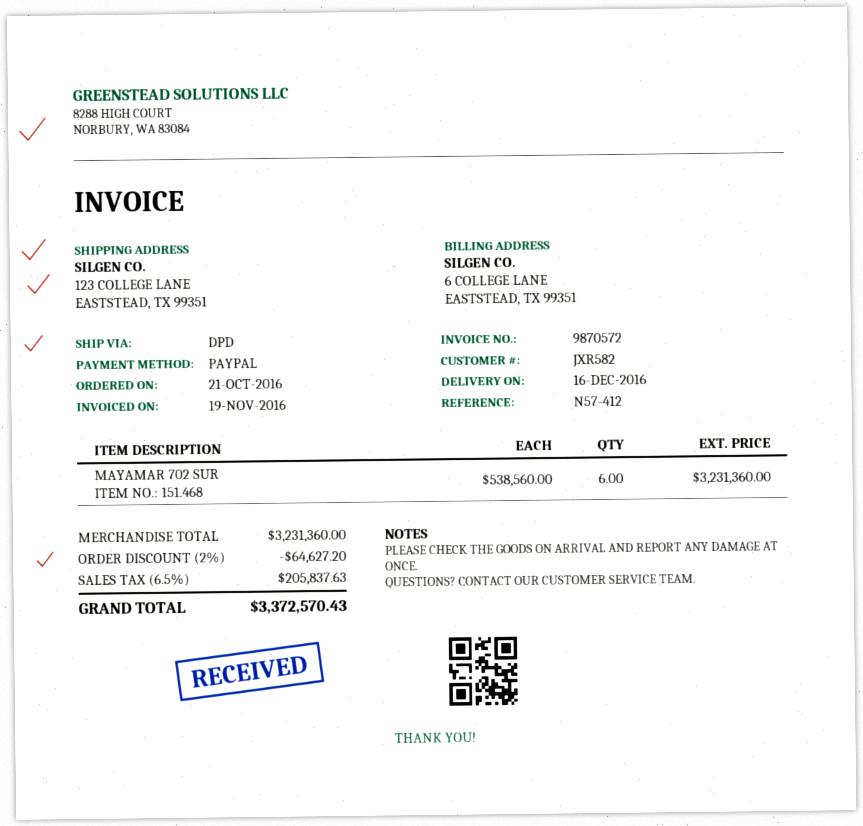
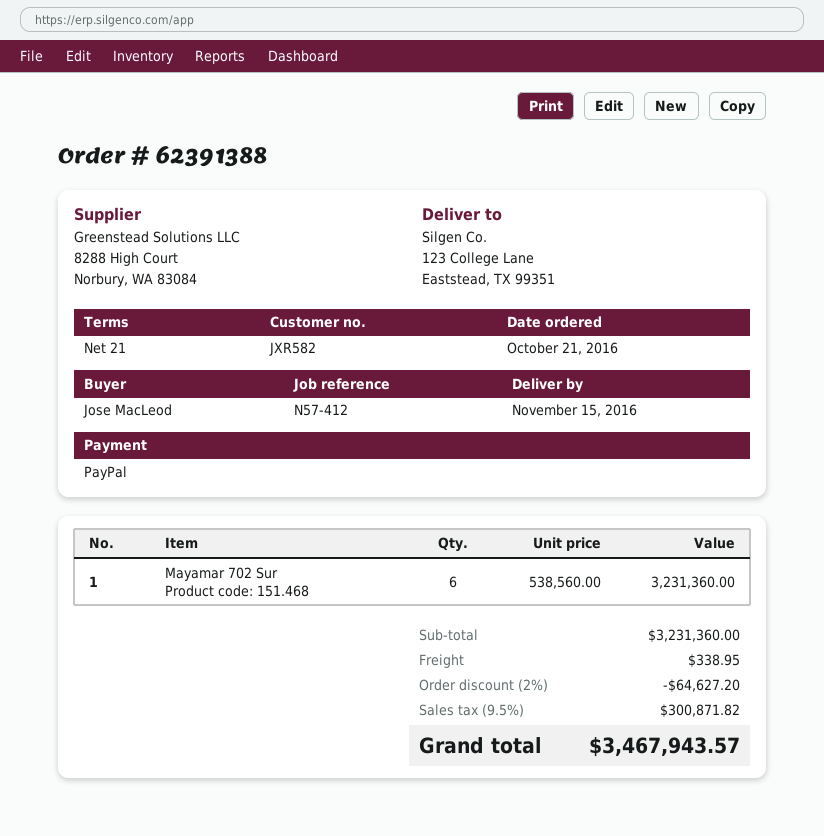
delivery date: 2016-12-16 -> 2016-11-15
shipping: none -> 338.95
tax: 6.5% = 205837.63 -> 9.5% = 300871.82
total: 3372570.43 -> 3467943.57

